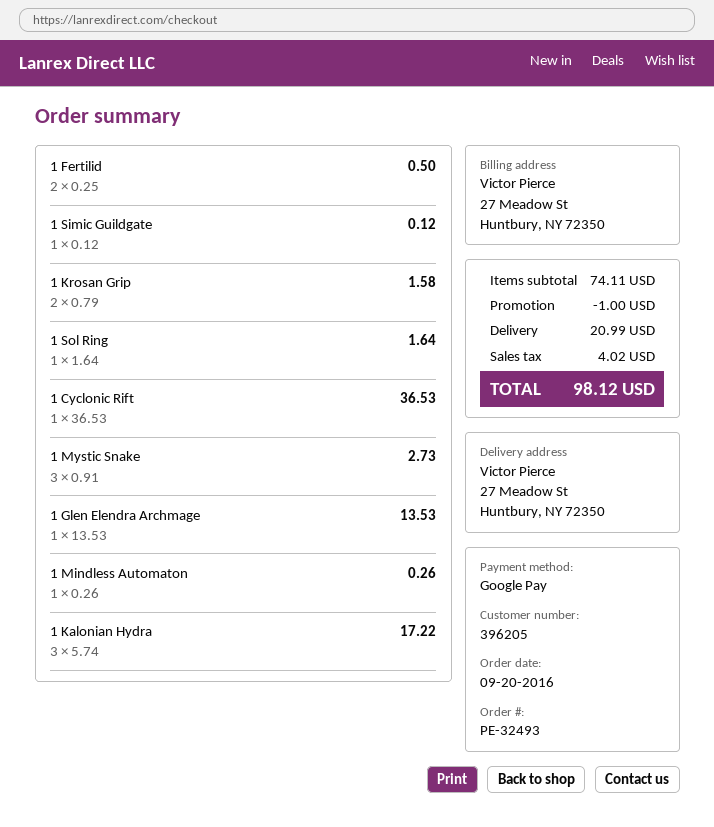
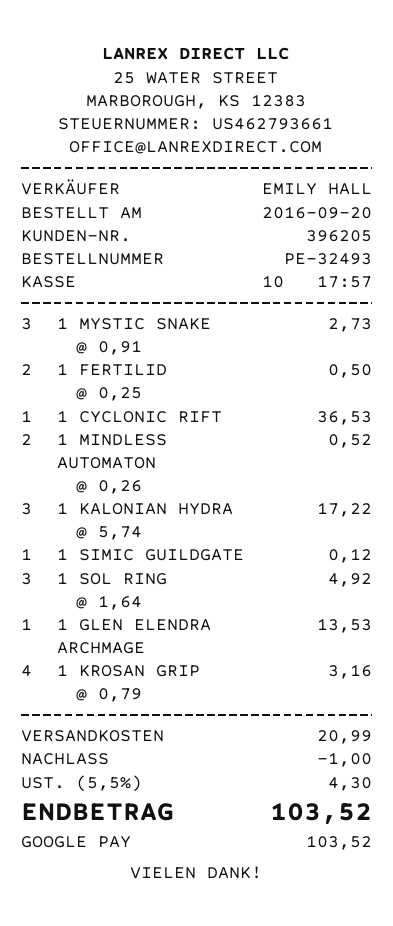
1 Krosan Grip: 2 x 0.79 = 1.58 -> 4 x 0.79 = 3.16
1 Sol Ring: 1 x 1.64 = 1.64 -> 3 x 1.64 = 4.92
1 Mindless Automaton: 1 x 0.26 = 0.26 -> 2 x 0.26 = 0.52
tax: 4.02 -> 4.30
total: 98.12 -> 103.52

